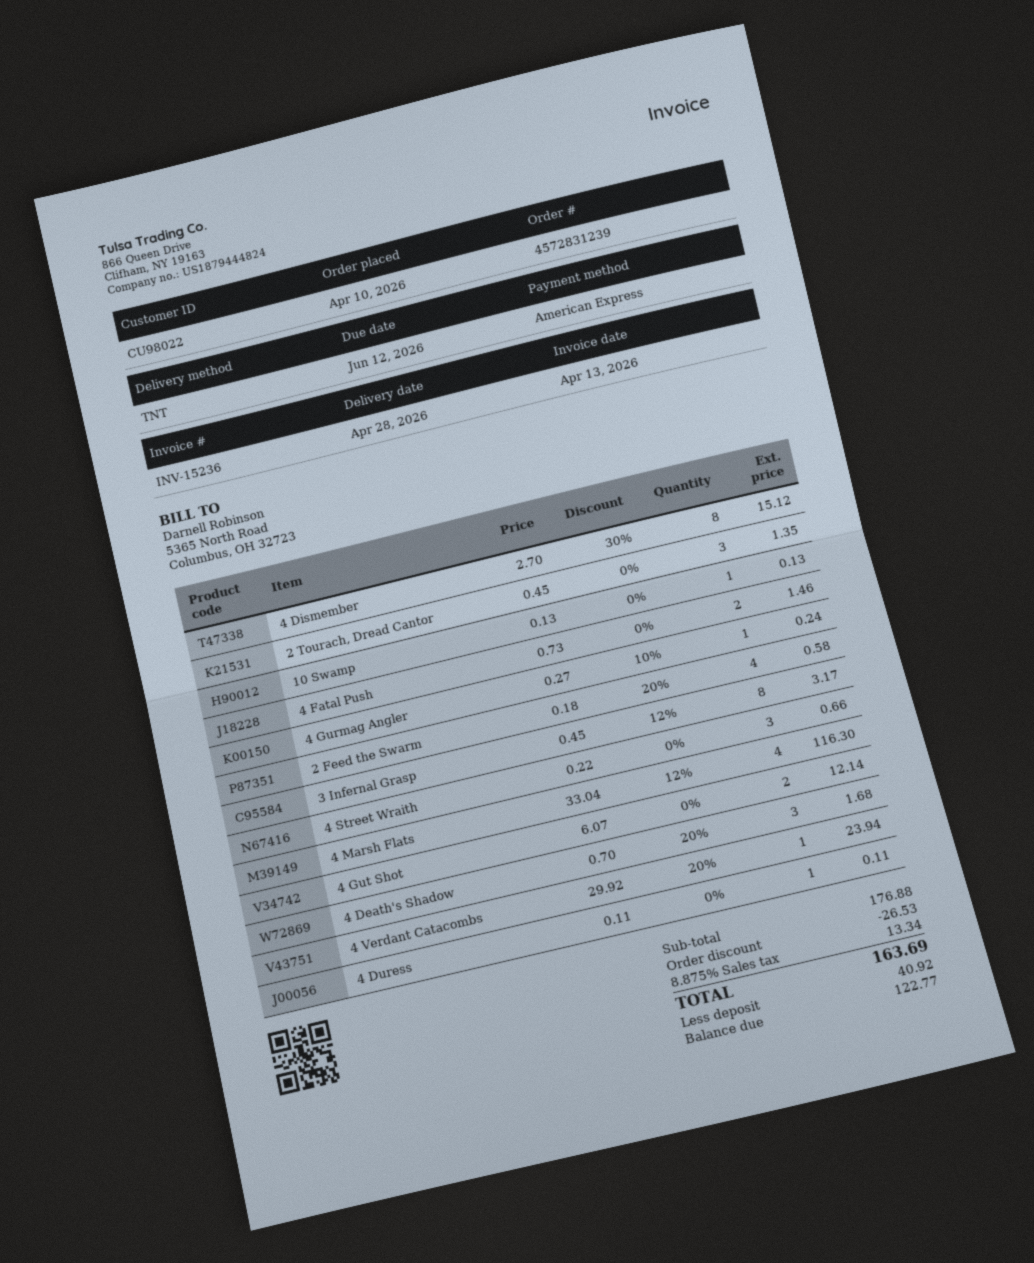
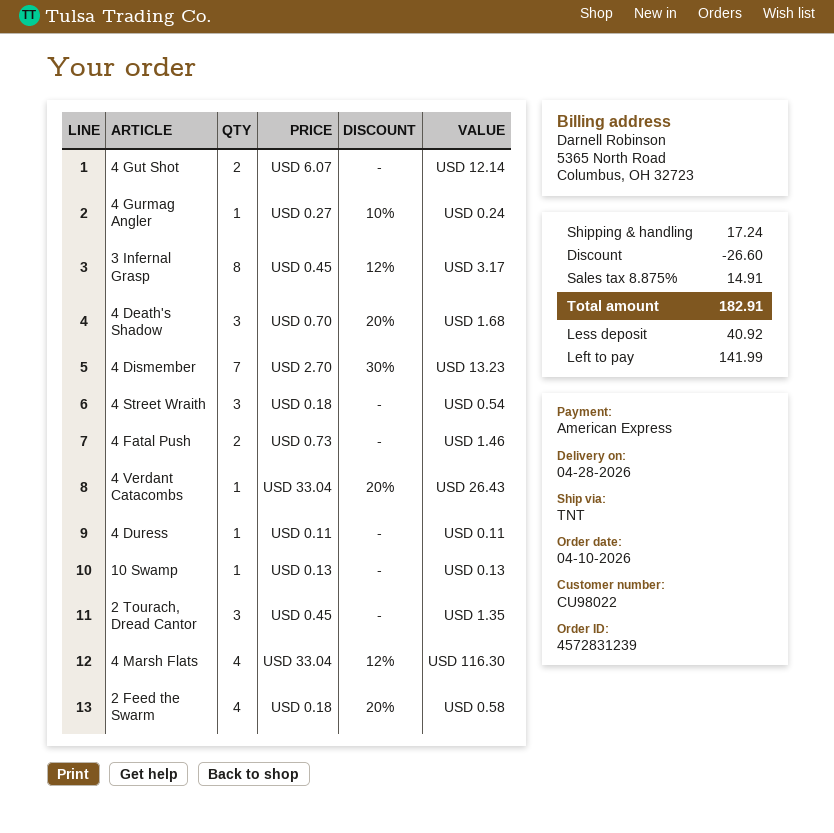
4 Dismember: 8 x 2.70 - 30% = 15.12 -> 7 x 2.70 - 30% = 13.23
4 Street Wraith: 3 x 0.22 = 0.66 -> 3 x 0.18 = 0.54
4 Verdant Catacombs: 1 x 29.92 - 20% = 23.94 -> 1 x 33.04 - 20% = 26.43
discount: 26.53 -> 26.60
shipping: none -> 17.24
tax: 8.875% = 13.34 -> 8.875% = 14.91
total: 163.69 -> 182.91
balance: 122.77 -> 141.99

